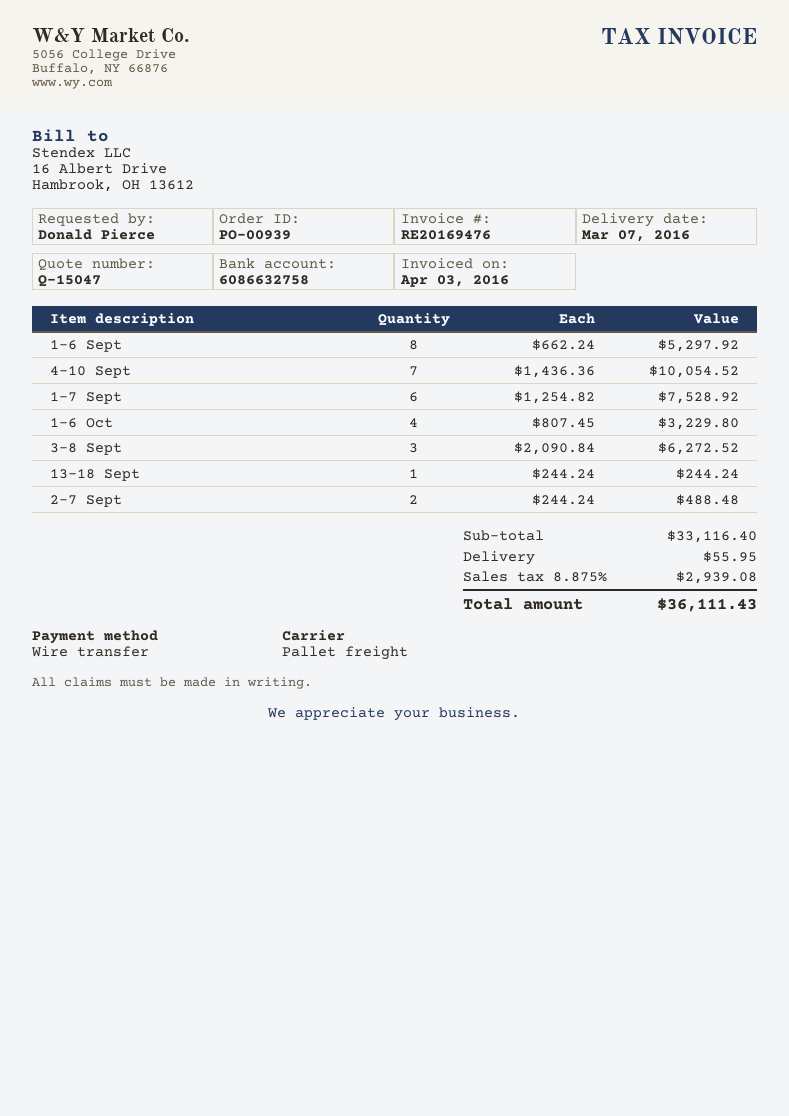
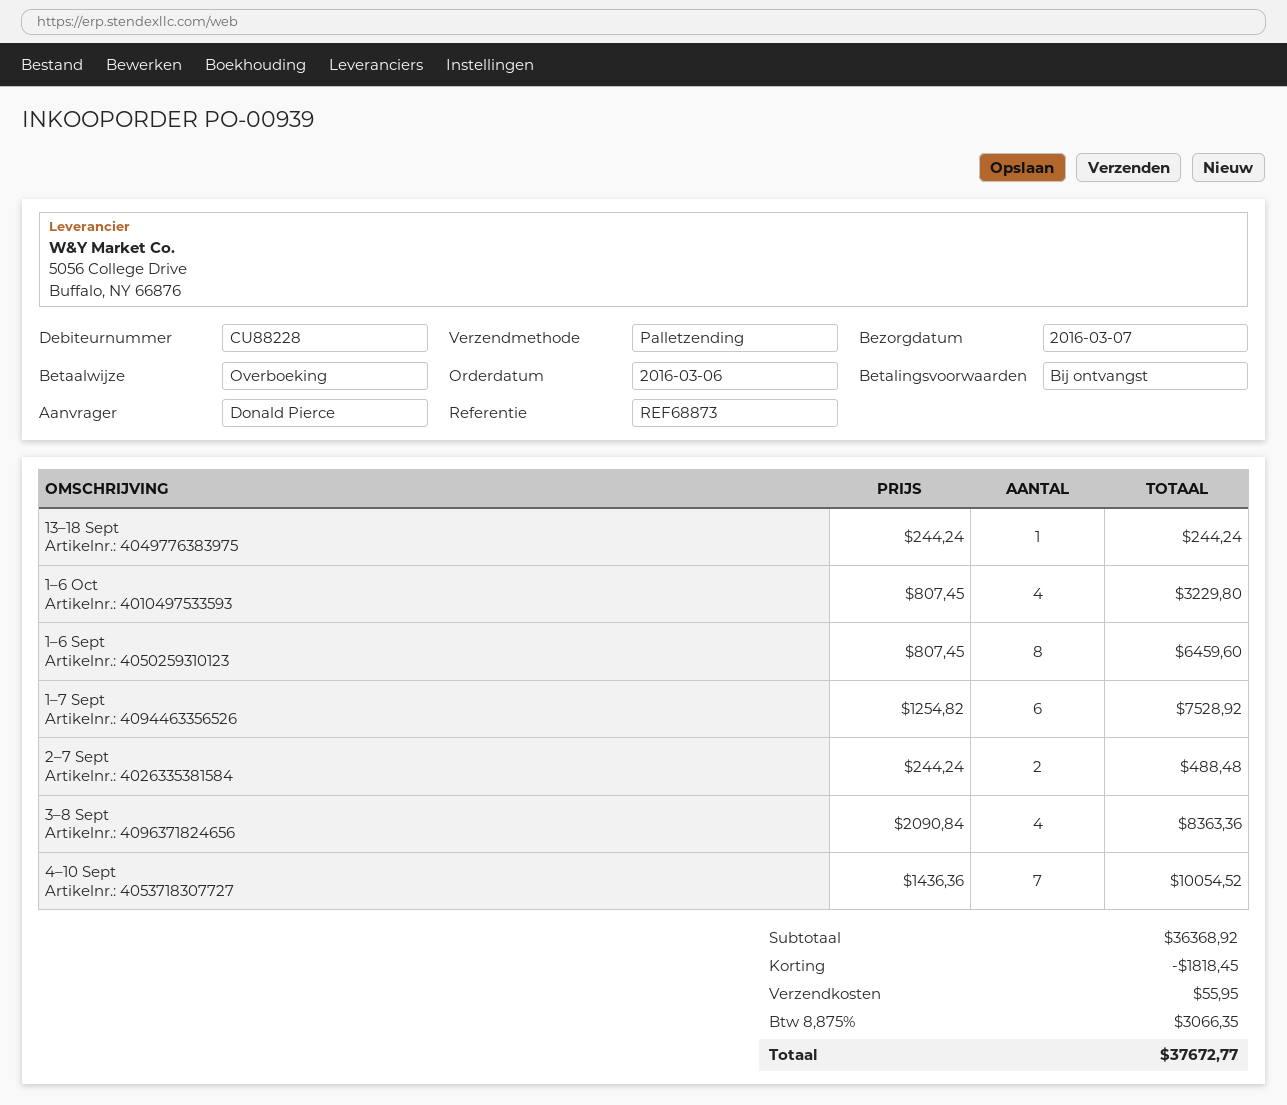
1–6 Sept: 8 x 662.24 = 5297.92 -> 8 x 807.45 = 6459.60
3–8 Sept: 3 x 2090.84 = 6272.52 -> 4 x 2090.84 = 8363.36
subtotal: 33116.40 -> 36368.92
discount: none -> 1818.45
tax: 8.875% = 2939.08 -> 8.875% = 3066.35
total: 36111.43 -> 37672.77

